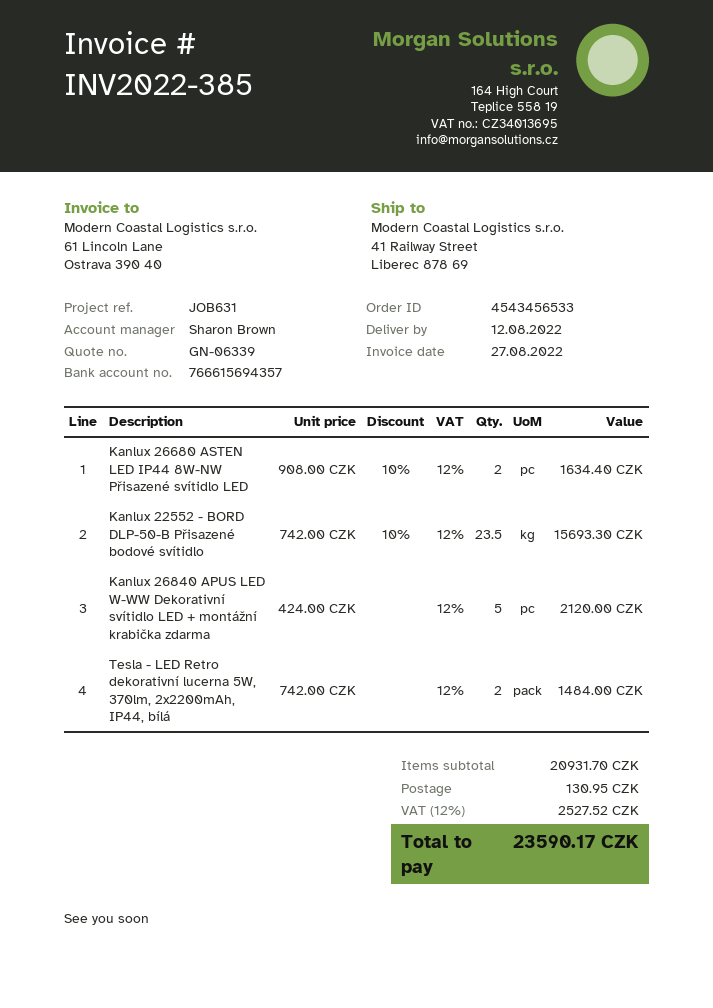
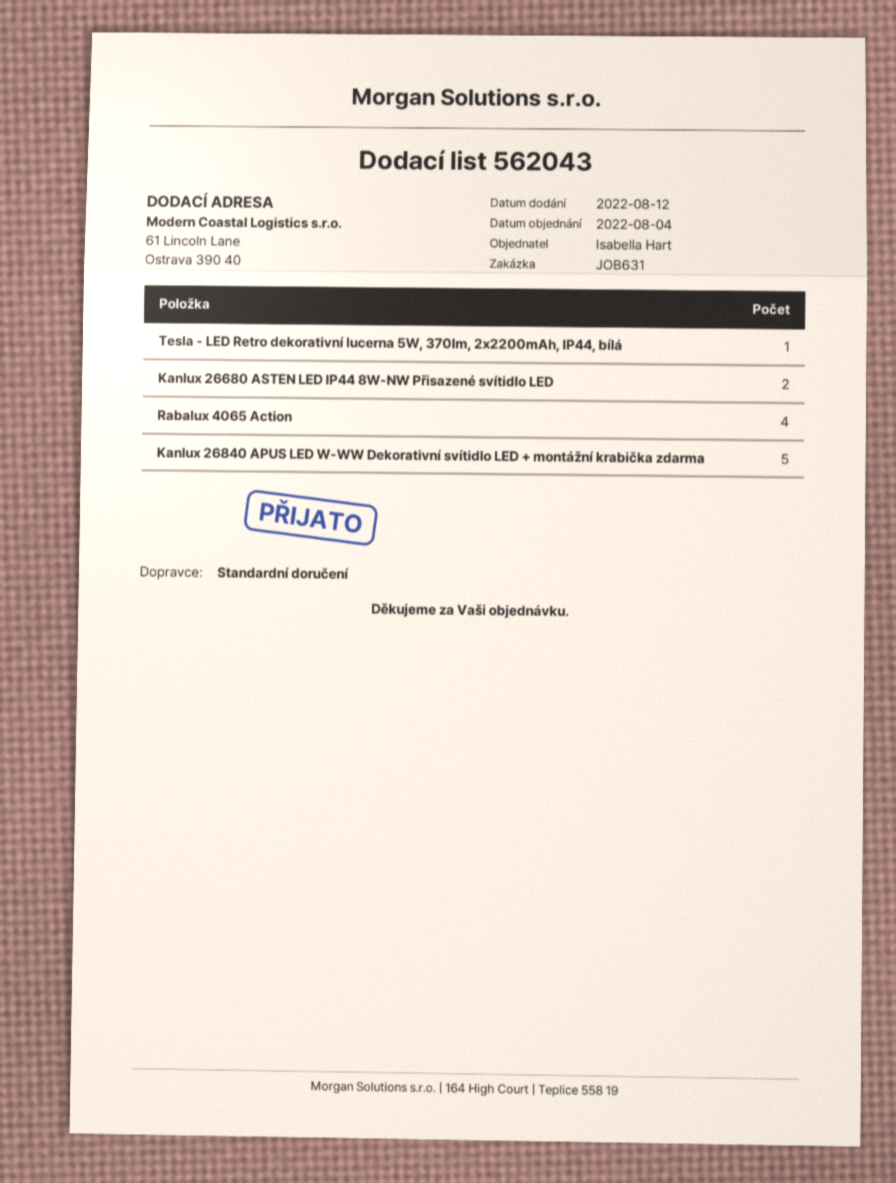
ship to: 41 Railway Street, Liberec 878 69 -> 61 Lincoln Lane, Ostrava 390 40
Kanlux 22552 - BORD DLP-50-B Přisazené bodové svítidlo: 23.5 -> none
Tesla - LED Retro dekorativní lucerna 5W, 370lm, 2x2200mAh, IP44, bílá: 2 -> 1
Rabalux 4065 Action: none -> 4

